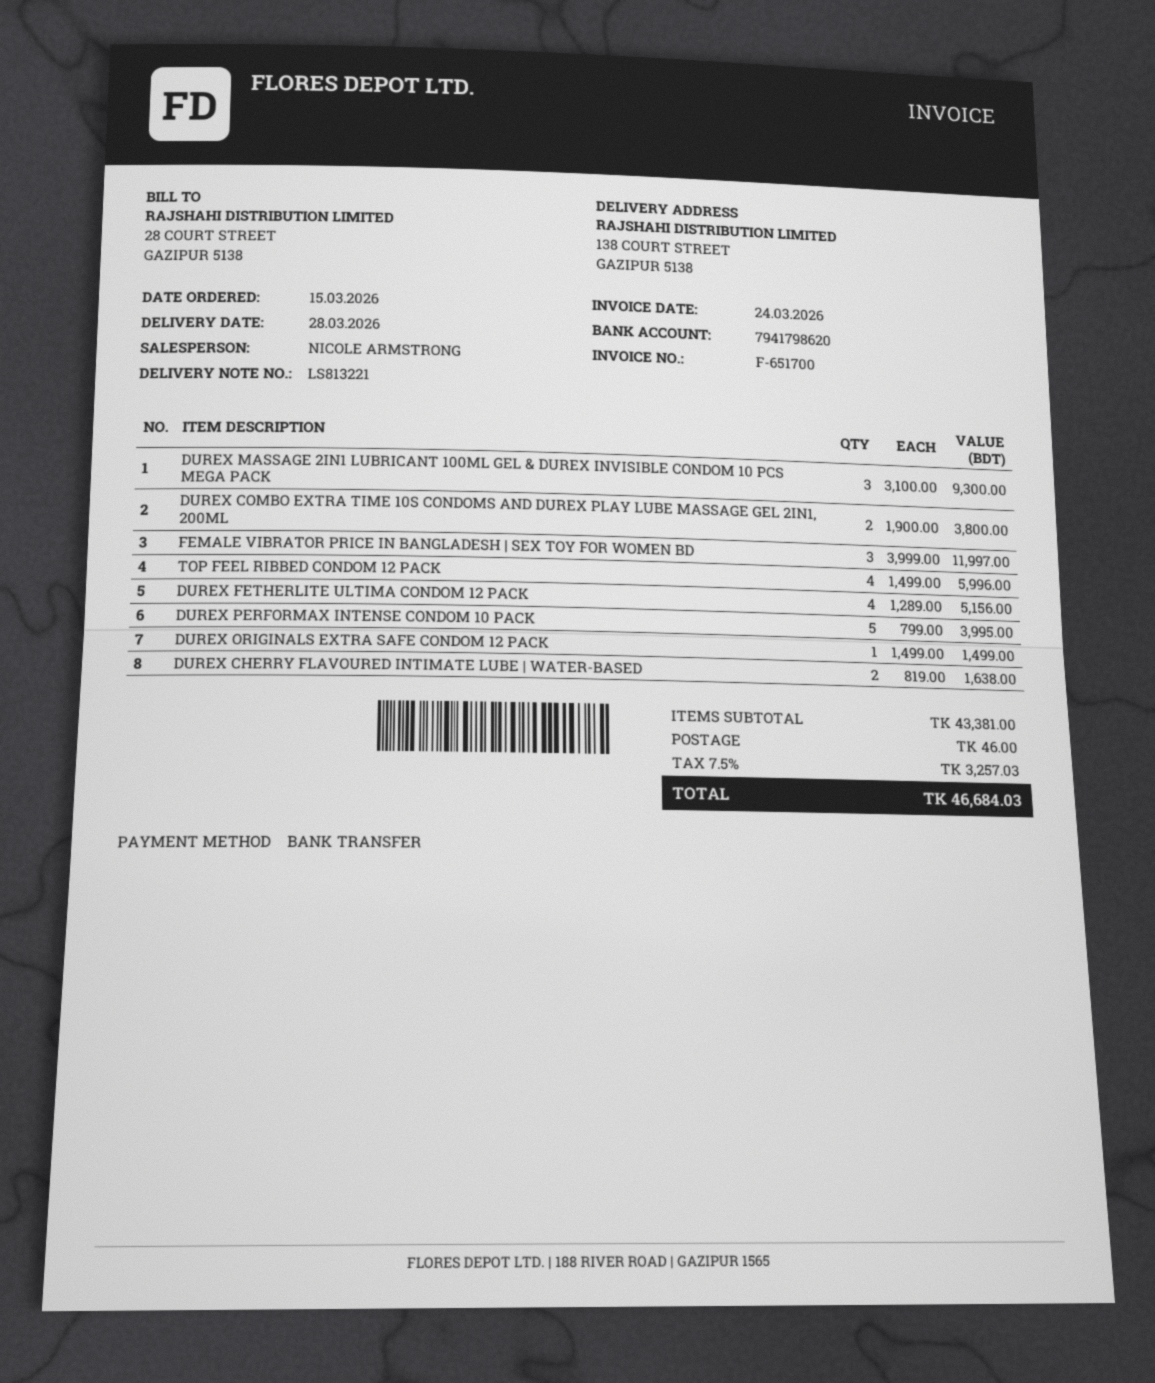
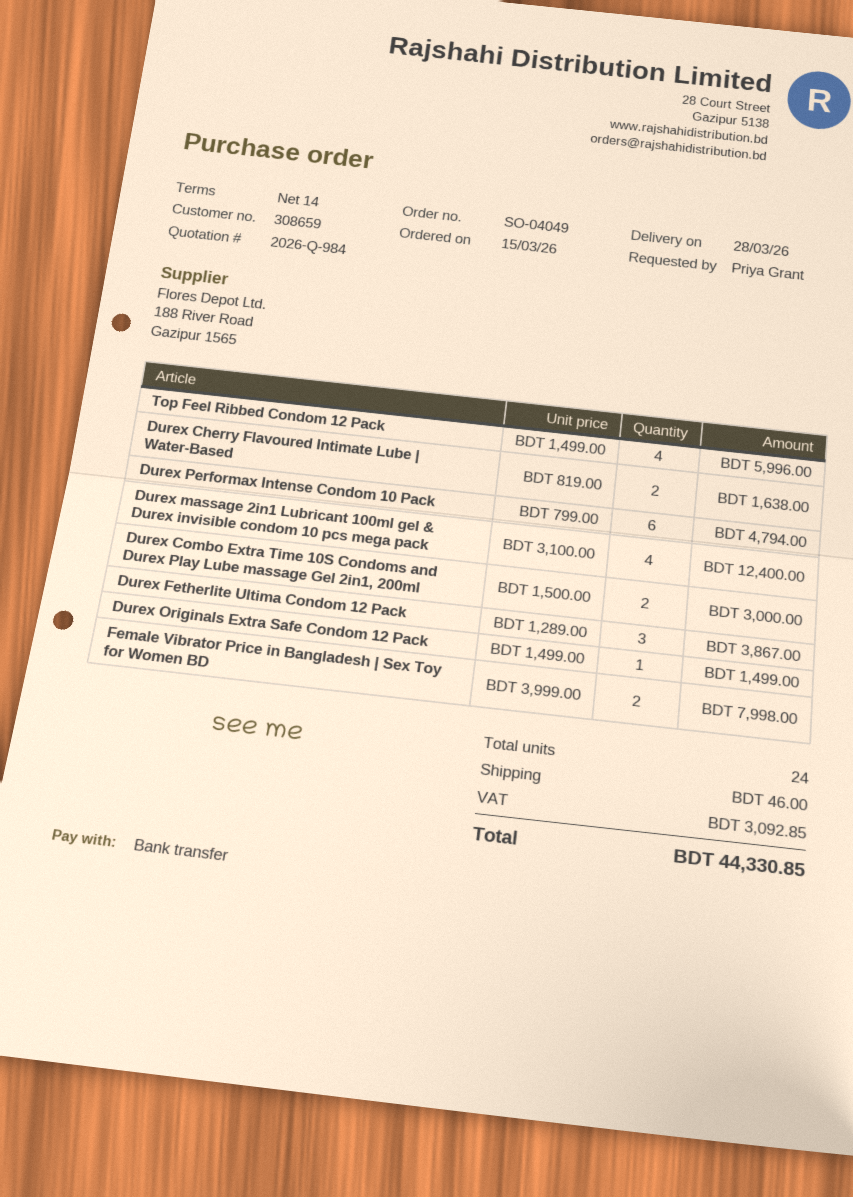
DUREX MASSAGE 2IN1 LUBRICANT 100ML GEL & DUREX INVISIBLE CONDOM 10 PCS MEGA PACK: 3 x 3100.00 = 9300.00 -> 4 x 3100.00 = 12400.00
DUREX COMBO EXTRA TIME 10S CONDOMS AND DUREX PLAY LUBE MASSAGE GEL 2IN1, 200ML: 2 x 1900.00 = 3800.00 -> 2 x 1500.00 = 3000.00
FEMALE VIBRATOR PRICE IN BANGLADESH | SEX TOY FOR WOMEN BD: 3 x 3999.00 = 11997.00 -> 2 x 3999.00 = 7998.00
DUREX FETHERLITE ULTIMA CONDOM 12 PACK: 4 x 1289.00 = 5156.00 -> 3 x 1289.00 = 3867.00
DUREX PERFORMAX INTENSE CONDOM 10 PACK: 5 x 799.00 = 3995.00 -> 6 x 799.00 = 4794.00
tax: 3257.03 -> 3092.85
total: 46684.03 -> 44330.85

